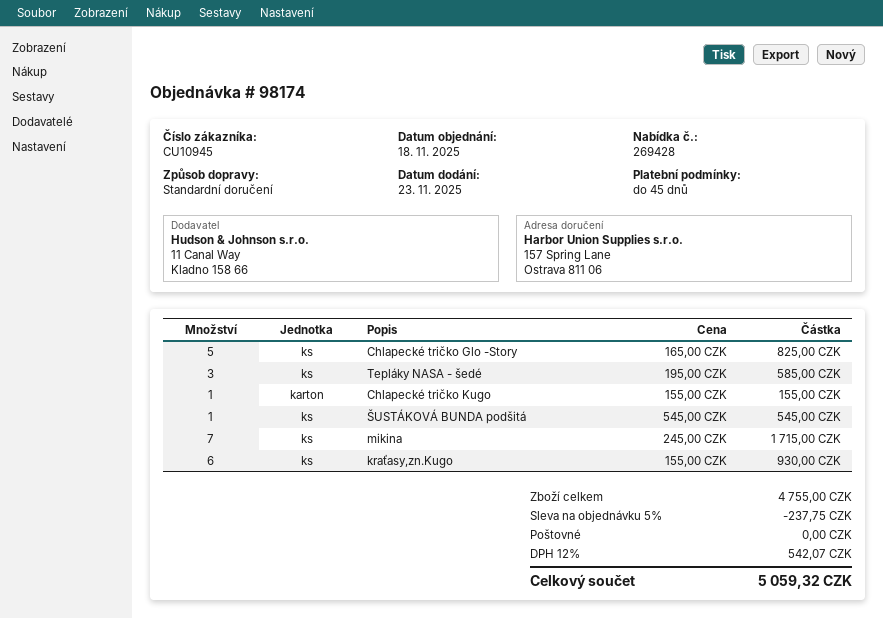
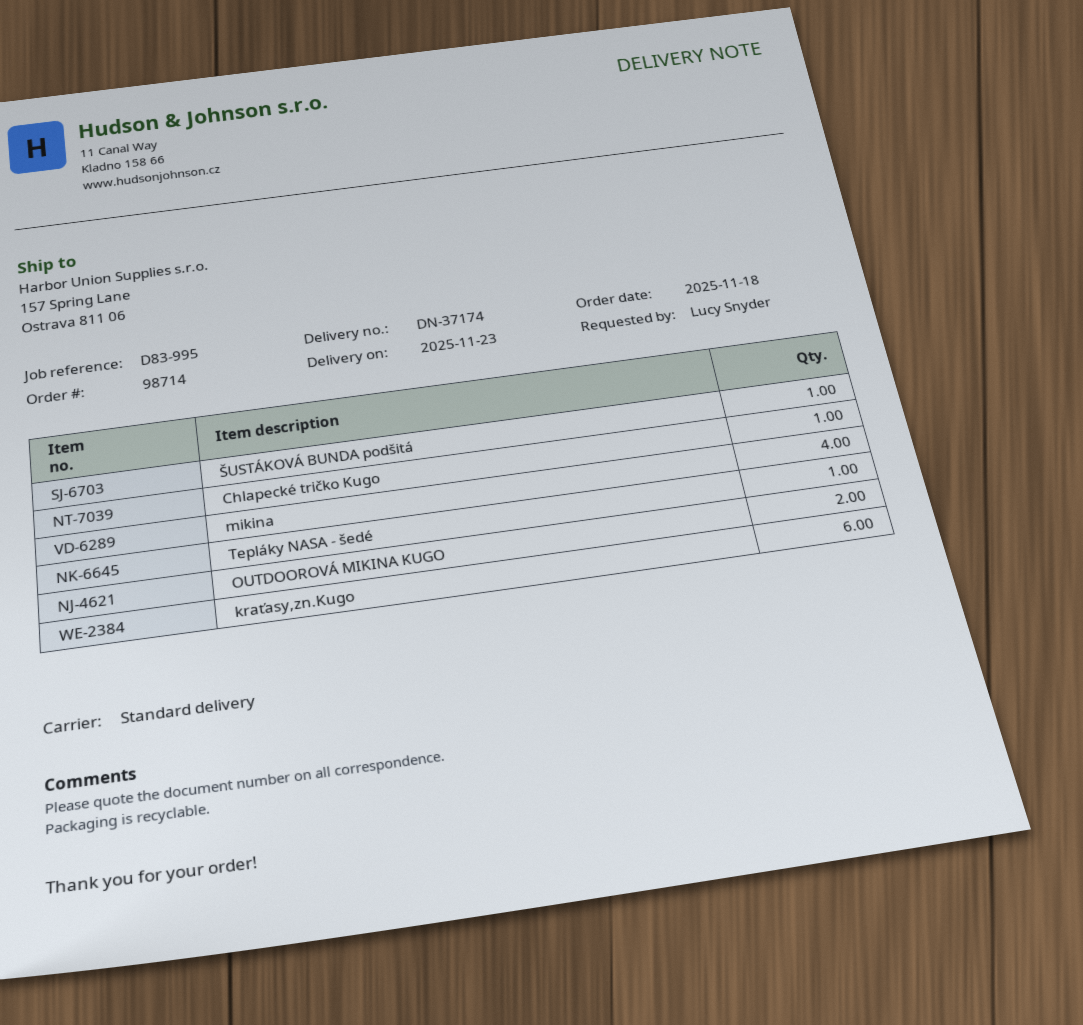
order number: 98174 -> 98714
Chlapecké tričko Glo -Story: 5 -> none
Tepláky NASA - šedé: 3 -> 1
mikina: 7 -> 4
OUTDOOROVÁ MIKINA KUGO: none -> 2

